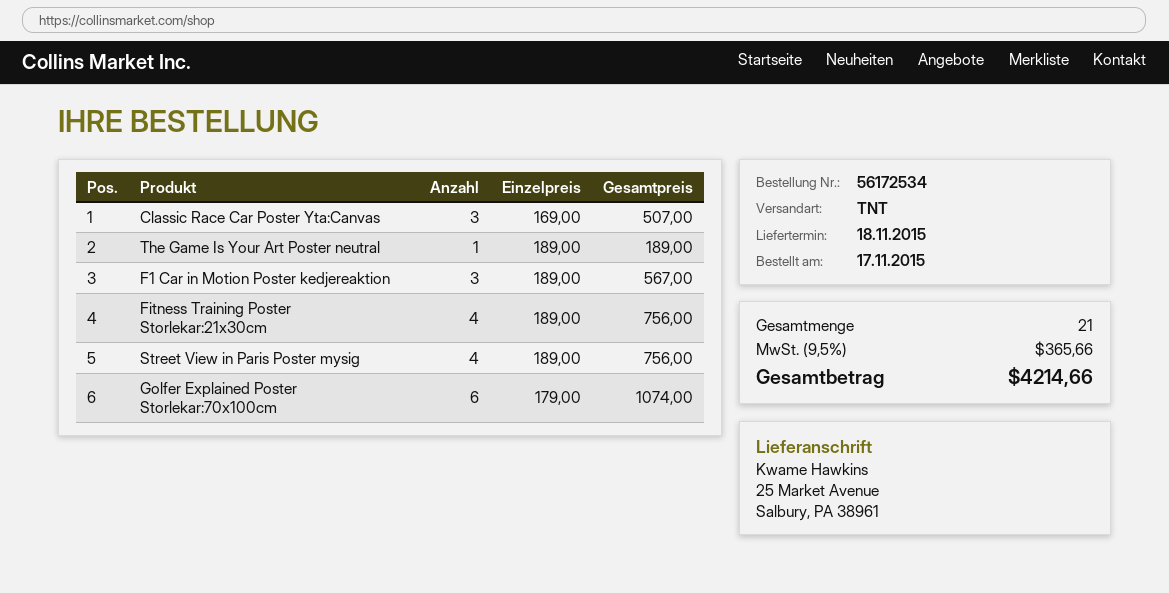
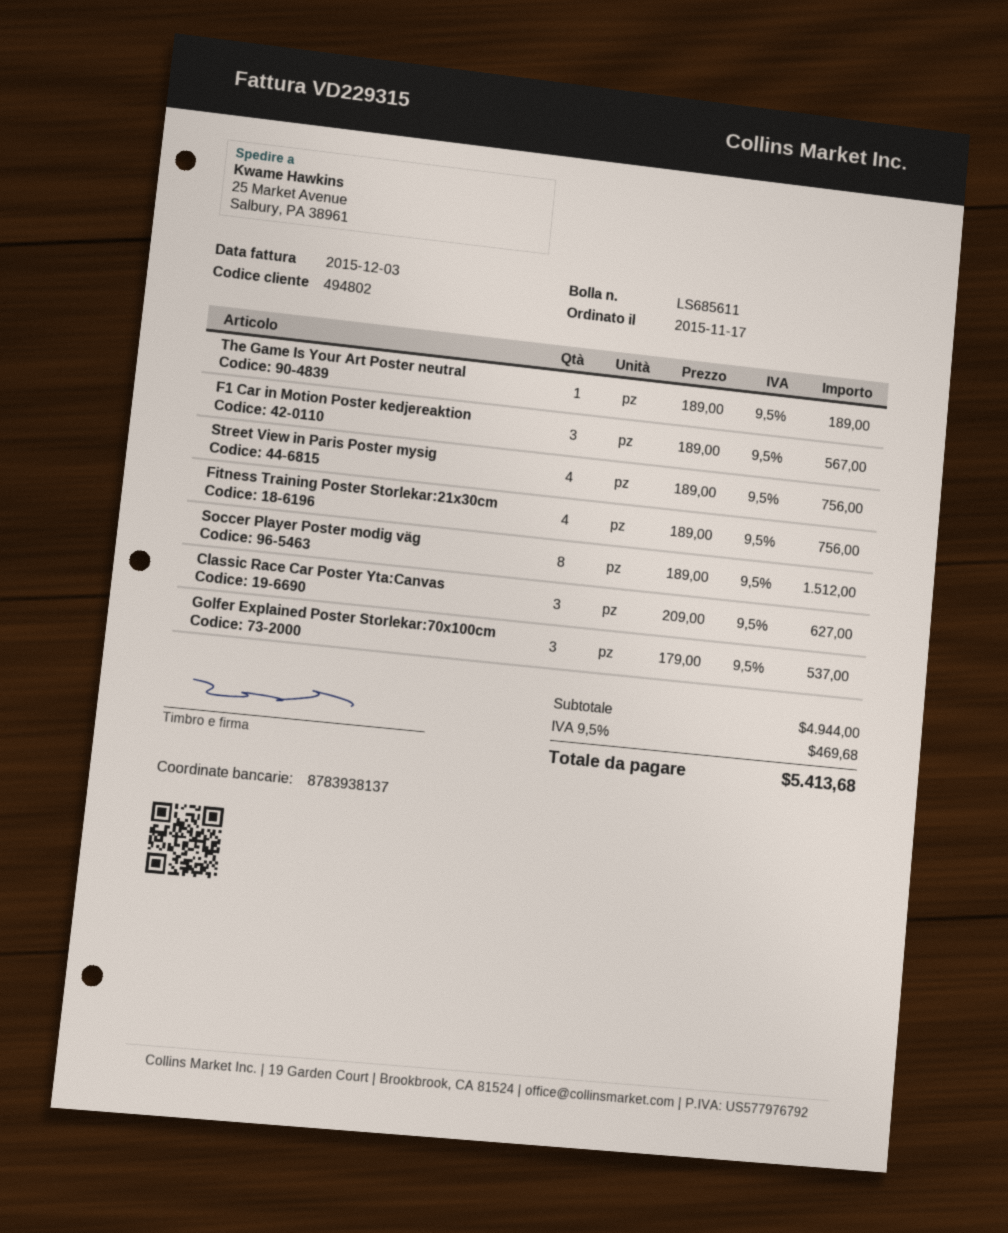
Classic Race Car Poster Yta:Canvas: 3 x 169.00 = 507.00 -> 3 x 209.00 = 627.00
Golfer Explained Poster Storlekar:70x100cm: 6 x 179.00 = 1074.00 -> 3 x 179.00 = 537.00
Soccer Player Poster modig väg: none -> 8 x 189.00 = 1512.00
tax: 9.5% = 365.66 -> 9.5% = 469.68
total: 4214.66 -> 5413.68

